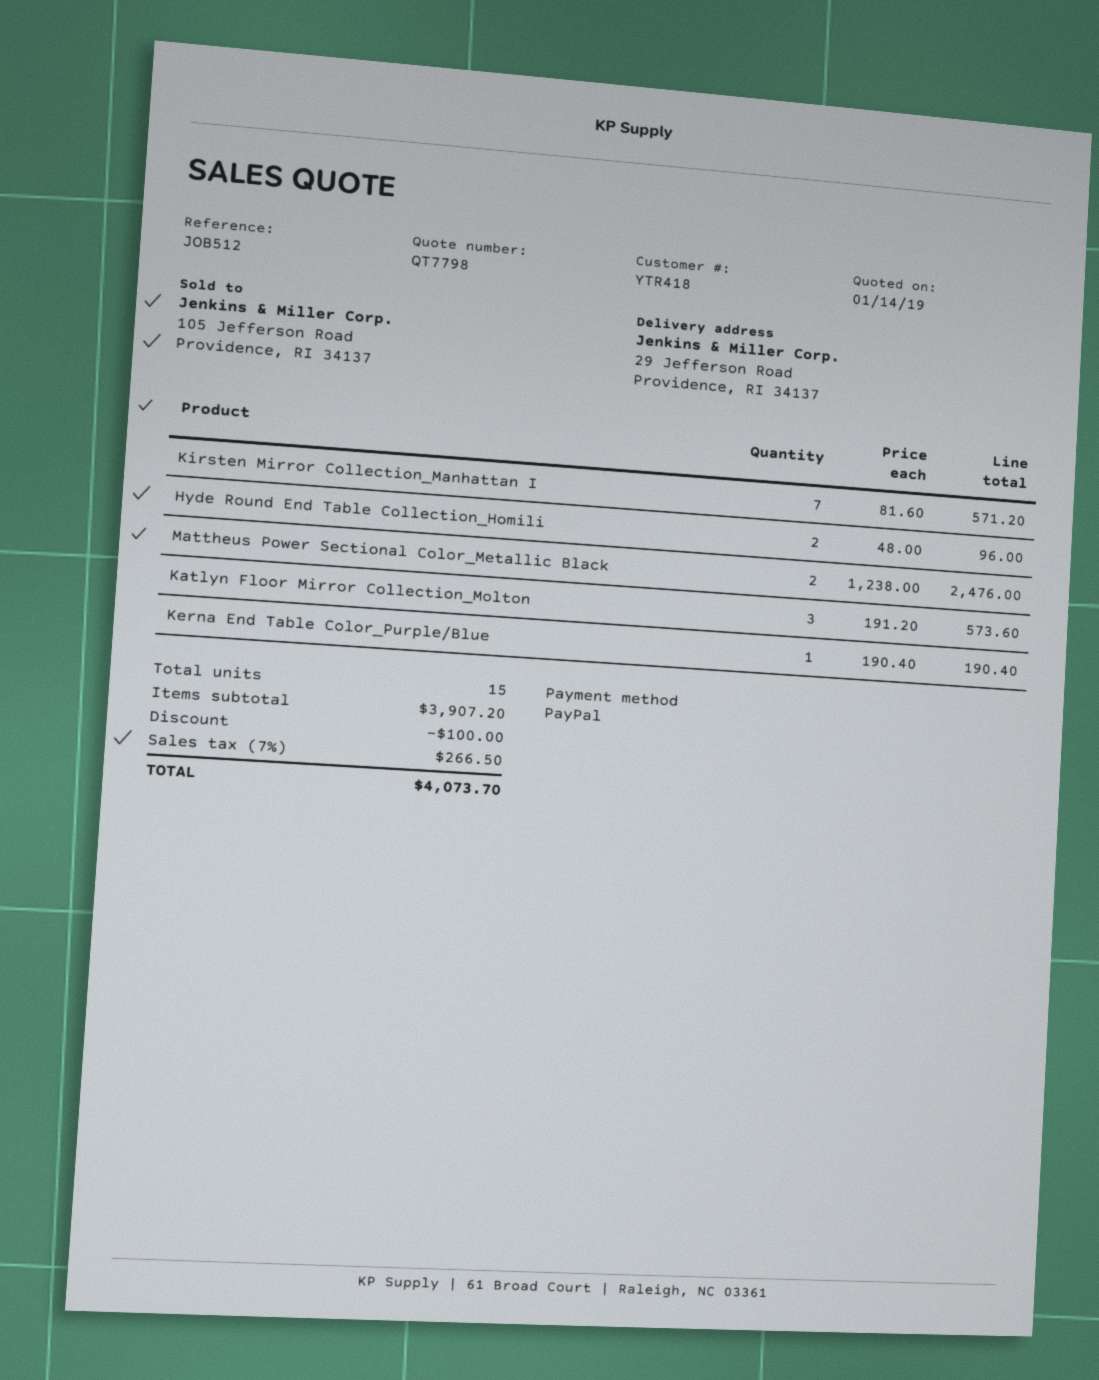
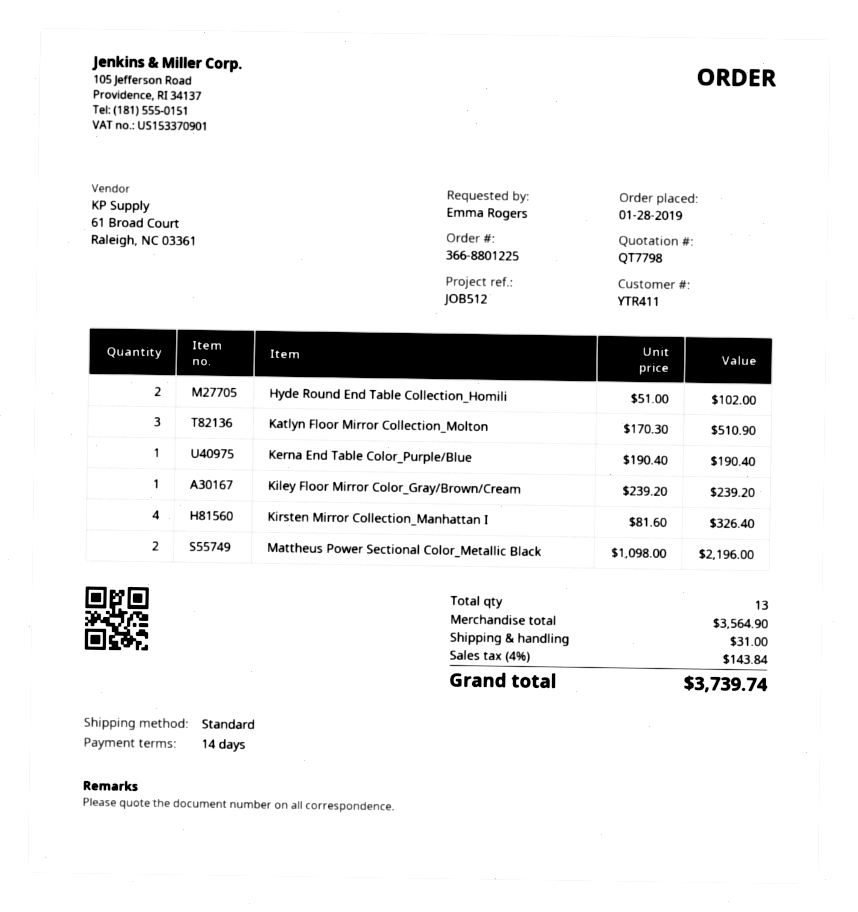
customer number: YTR418 -> YTR411
Kirsten Mirror Collection_Manhattan I: 7 x 81.60 = 571.20 -> 4 x 81.60 = 326.40
Hyde Round End Table Collection_Homili: 2 x 48.00 = 96.00 -> 2 x 51.00 = 102.00
Mattheus Power Sectional Color_Metallic Black: 2 x 1238.00 = 2476.00 -> 2 x 1098.00 = 2196.00
Katlyn Floor Mirror Collection_Molton: 3 x 191.20 = 573.60 -> 3 x 170.30 = 510.90
Kiley Floor Mirror Color_Gray/Brown/Cream: none -> 1 x 239.20 = 239.20
total quantity: 15 -> 13
subtotal: 3907.20 -> 3564.90
discount: 100.00 -> none
shipping: none -> 31.00
tax: 7% = 266.50 -> 4% = 143.84
total: 4073.70 -> 3739.74

